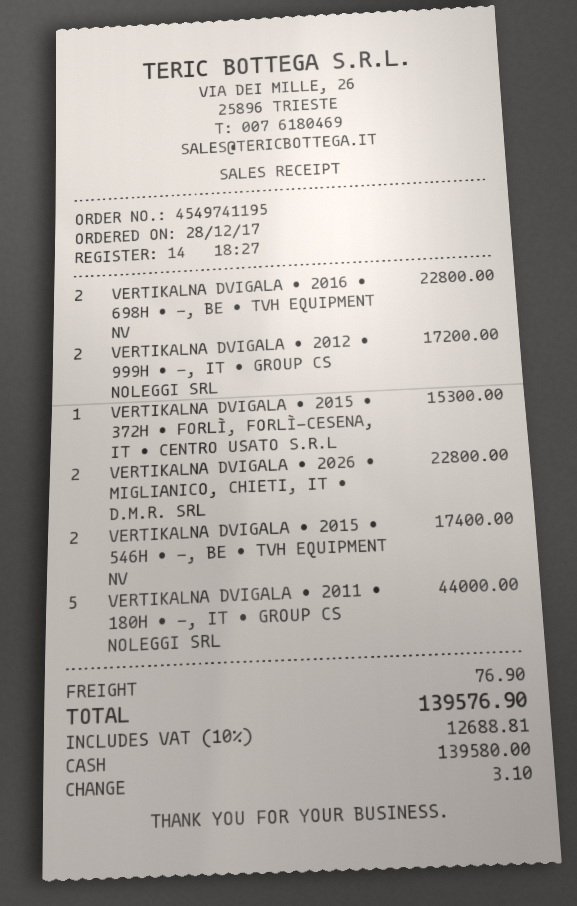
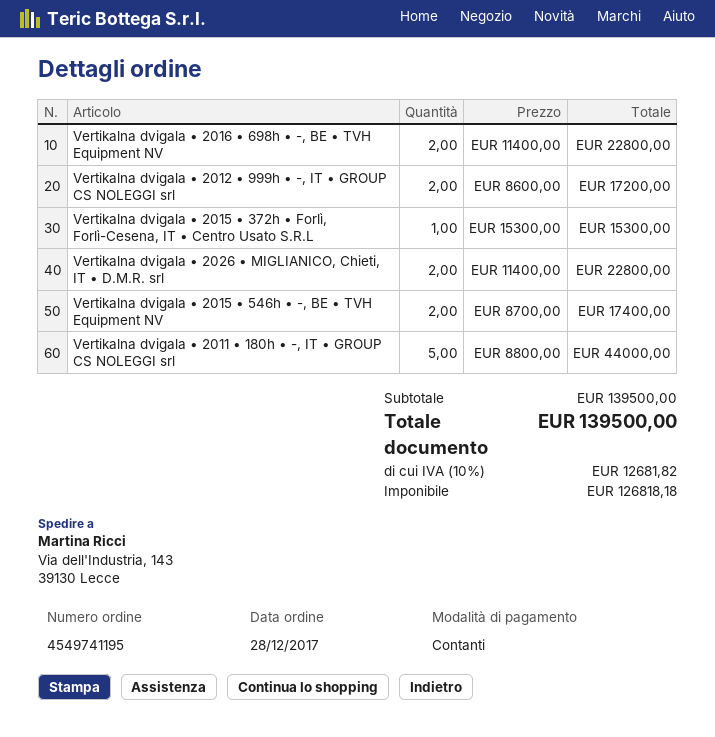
shipping: 76.90 -> none
tax: 10% = 12688.81 -> 10% = 12681.82
total: 139576.90 -> 139500.00

